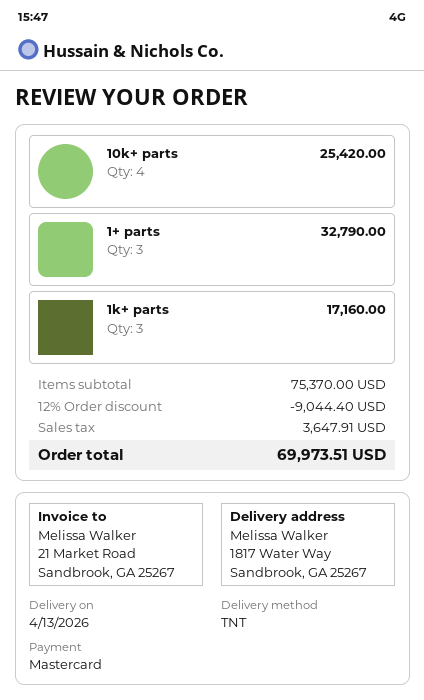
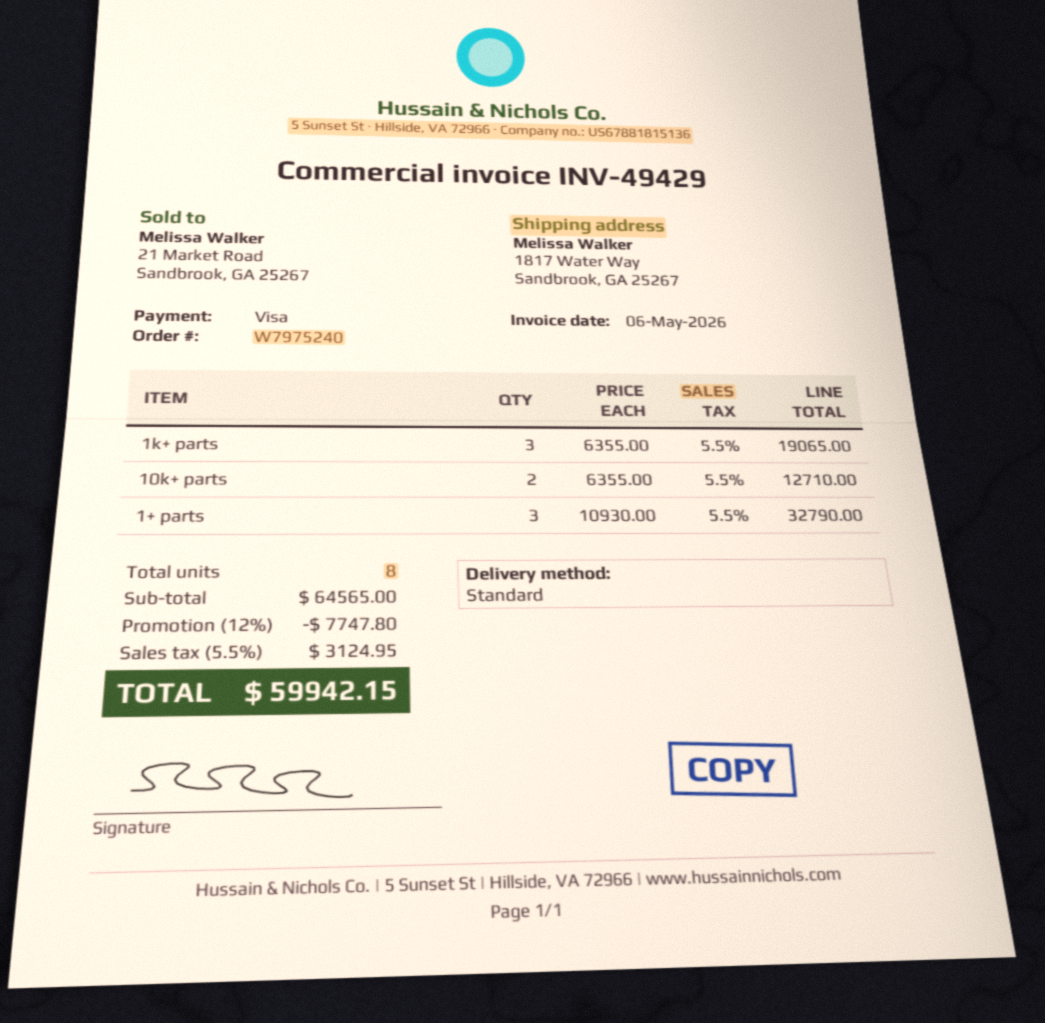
payment method: Mastercard -> Visa
shipping method: TNT -> standard
10k+ parts: 4 for 25420.00 -> 2 for 12710.00
1k+ parts: 3 for 17160.00 -> 3 for 19065.00
subtotal: 75370.00 -> 64565.00
discount: 12% = 9044.40 -> 12% = 7747.80
tax: 3647.91 -> 3124.95
total: 69973.51 -> 59942.15

